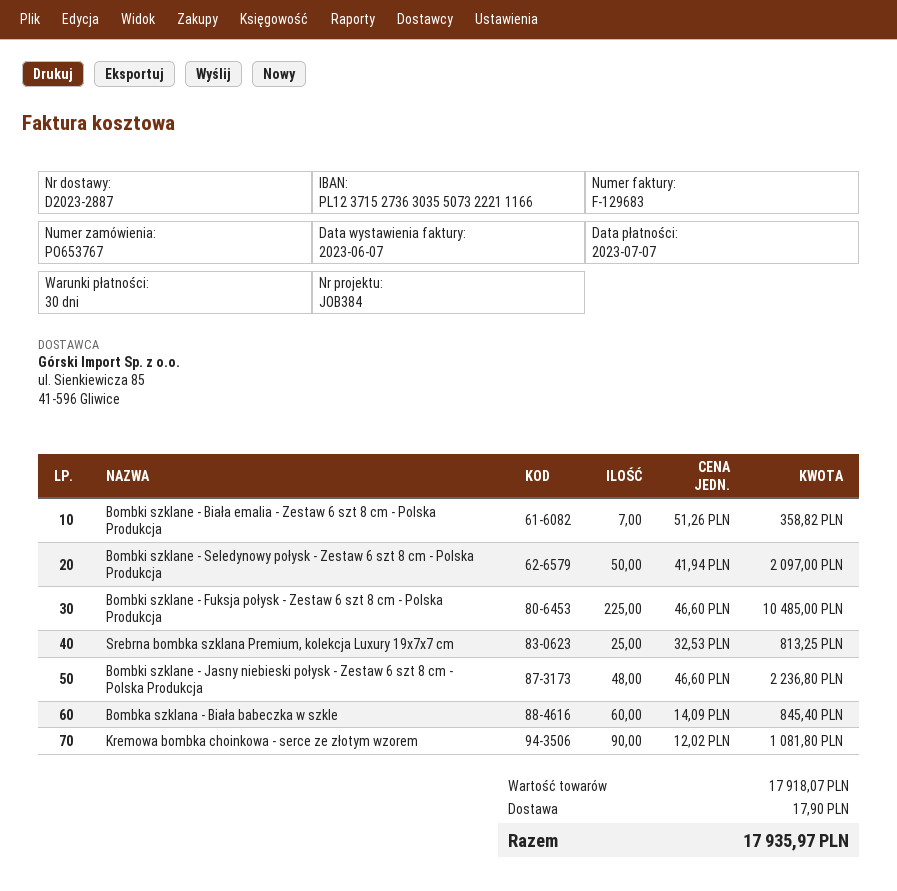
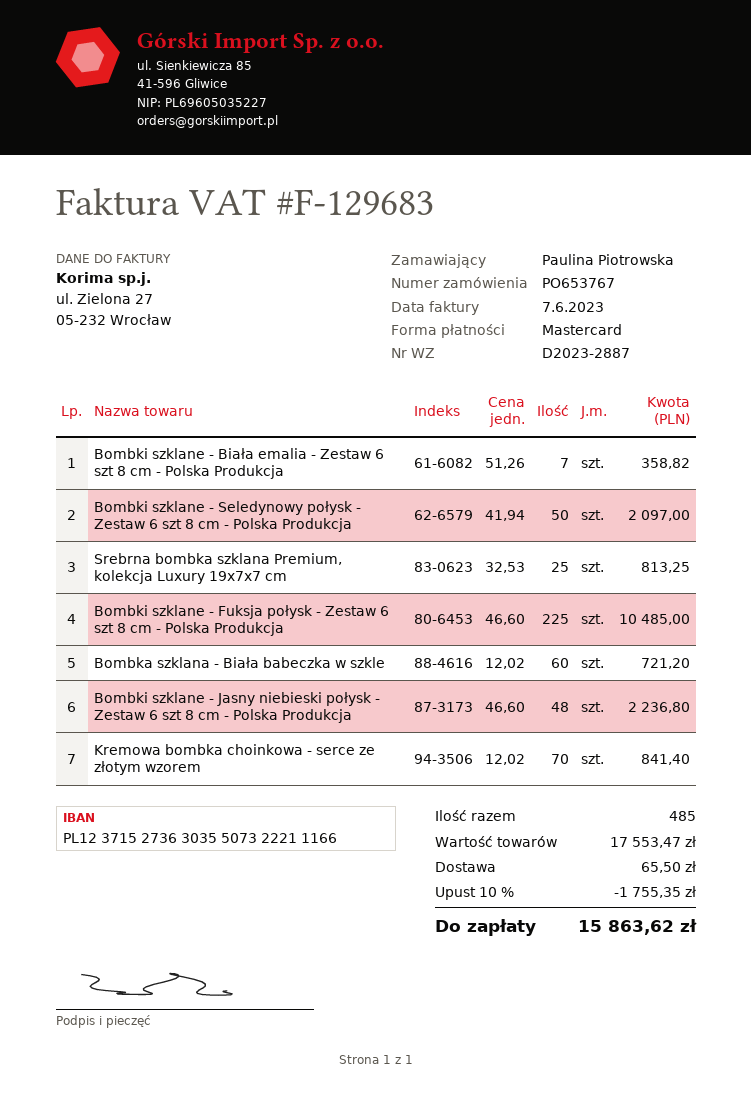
Bombka szklana - Biała babeczka w szkle: 60 x 14.09 = 845.40 -> 60 x 12.02 = 721.20
Kremowa bombka choinkowa - serce ze złotym wzorem: 90 x 12.02 = 1081.80 -> 70 x 12.02 = 841.40
subtotal: 17918.07 -> 17553.47
discount: none -> 10% = 1755.35
shipping: 17.90 -> 65.50
total: 17935.97 -> 15863.62

